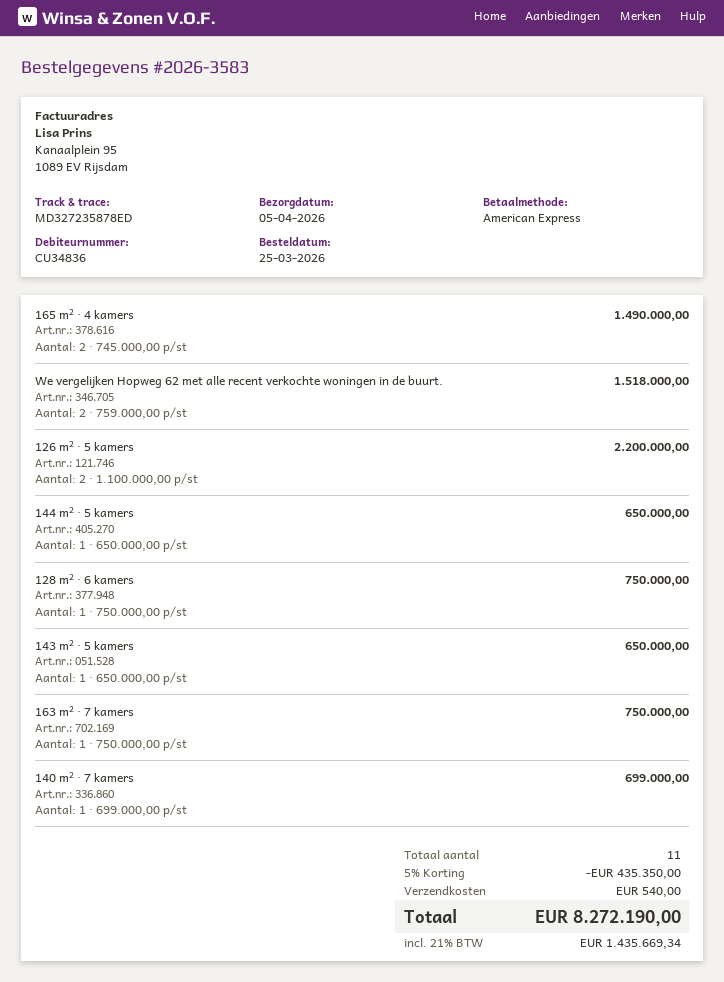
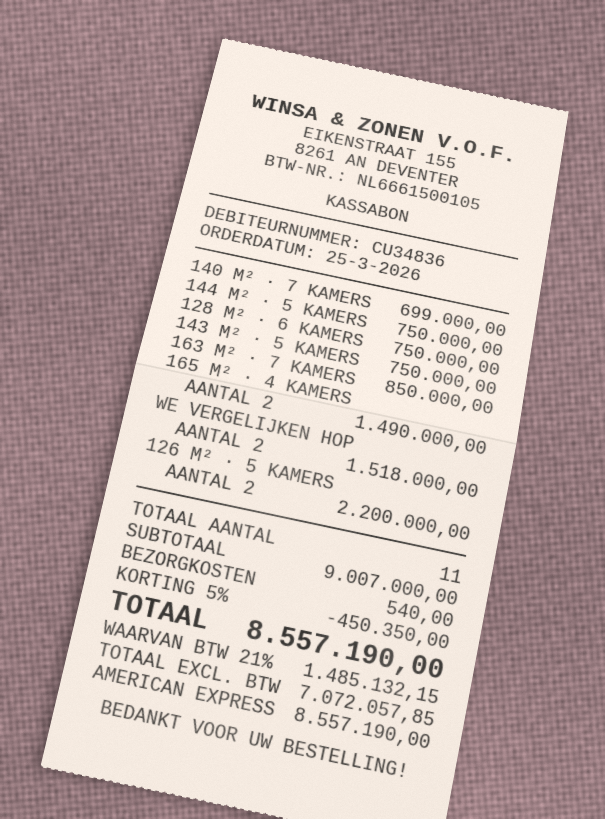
144 m² · 5 kamers: 1 for 650000.00 -> 1 for 750000.00
143 m² · 5 kamers: 1 for 650000.00 -> 1 for 750000.00
163 m² · 7 kamers: 1 for 750000.00 -> 1 for 850000.00
discount: 5% = 435350.00 -> 5% = 450350.00
tax: 21% = 1435669.34 -> 21% = 1485132.15
total: 8272190.00 -> 8557190.00

